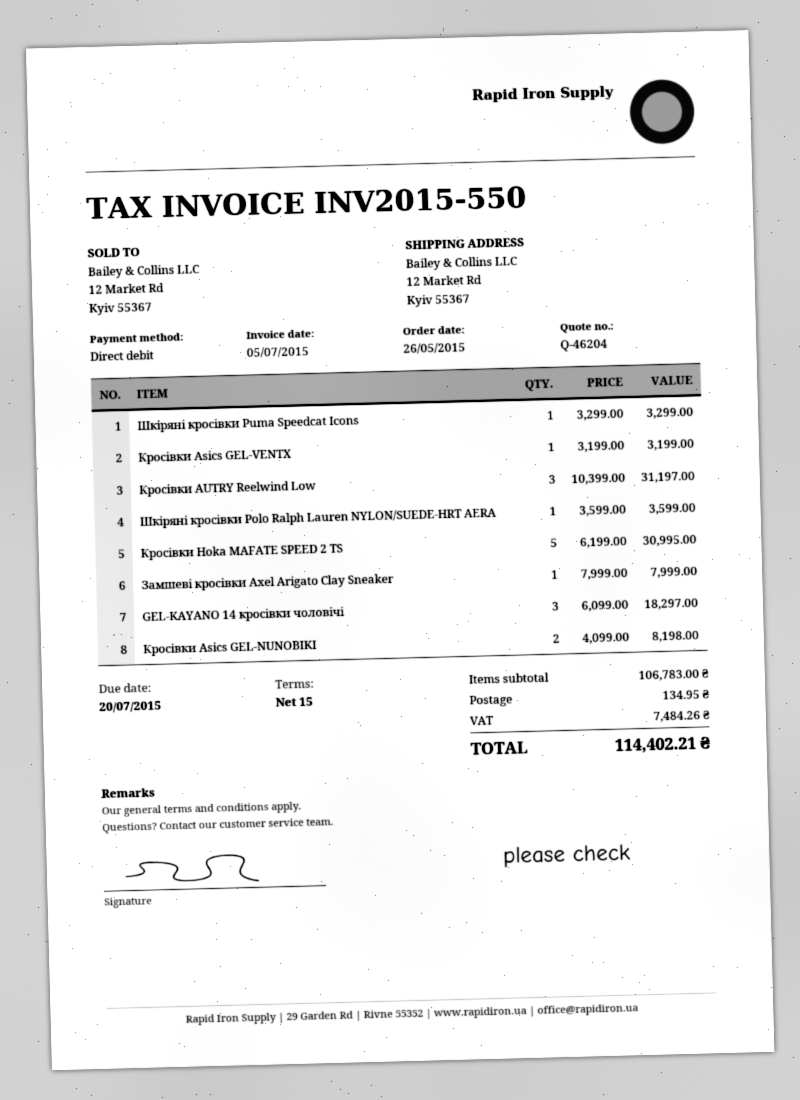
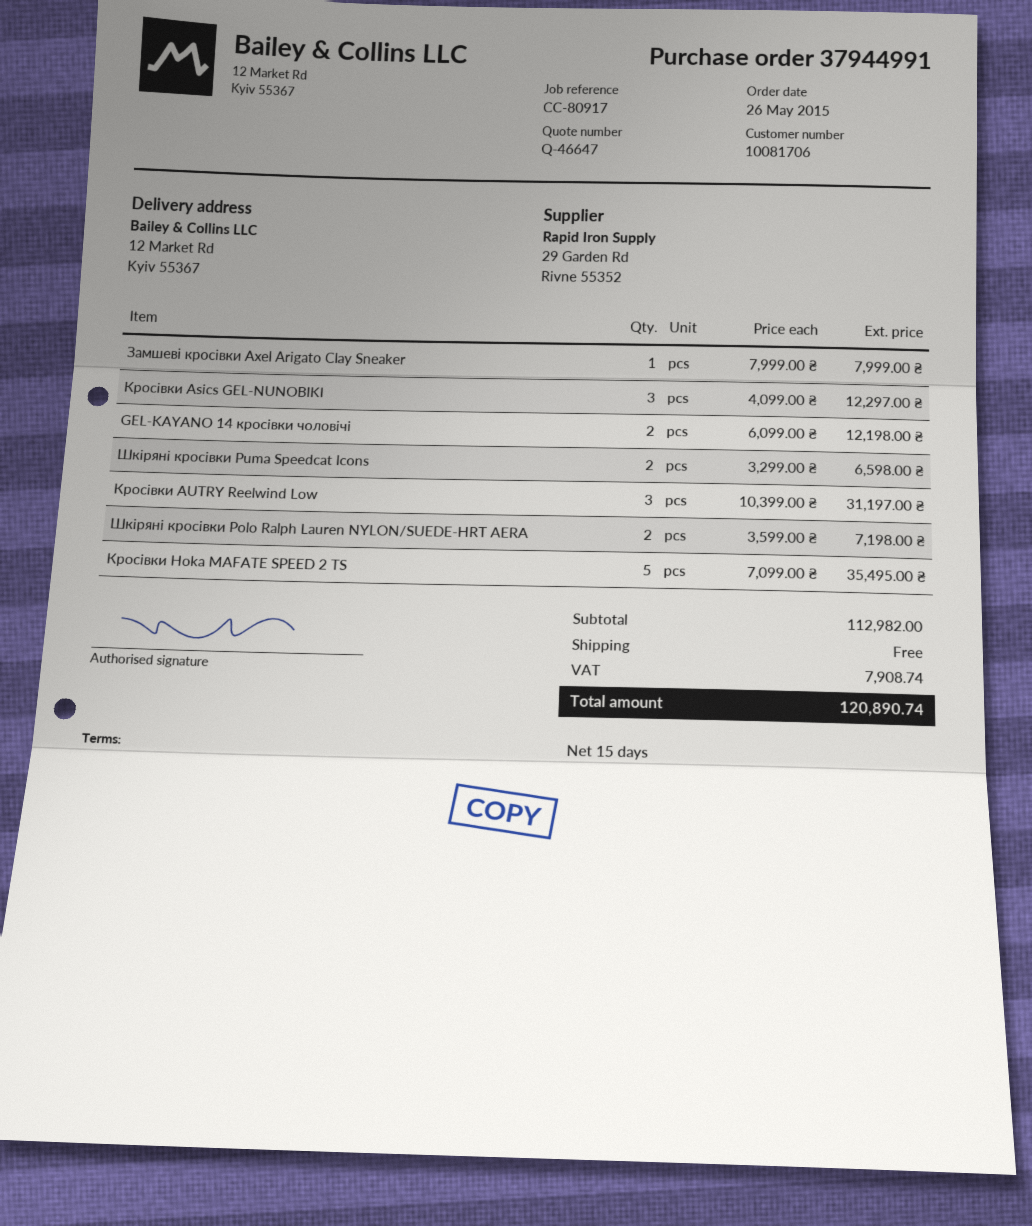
quote number: Q-46204 -> Q-46647
Шкіряні кросівки Puma Speedcat Icons: 1 x 3299.00 = 3299.00 -> 2 x 3299.00 = 6598.00
Кросівки Asics GEL-VENTX: 1 x 3199.00 = 3199.00 -> none
Шкіряні кросівки Polo Ralph Lauren NYLON/SUEDE-HRT AERA: 1 x 3599.00 = 3599.00 -> 2 x 3599.00 = 7198.00
Кросівки Hoka MAFATE SPEED 2 TS: 5 x 6199.00 = 30995.00 -> 5 x 7099.00 = 35495.00
GEL-KAYANO 14 кросівки чоловічі: 3 x 6099.00 = 18297.00 -> 2 x 6099.00 = 12198.00
Кросівки Asics GEL-NUNOBIKI: 2 x 4099.00 = 8198.00 -> 3 x 4099.00 = 12297.00
subtotal: 106783.00 -> 112982.00
shipping: 134.95 -> 0.00
tax: 7484.26 -> 7908.74
total: 114402.21 -> 120890.74

